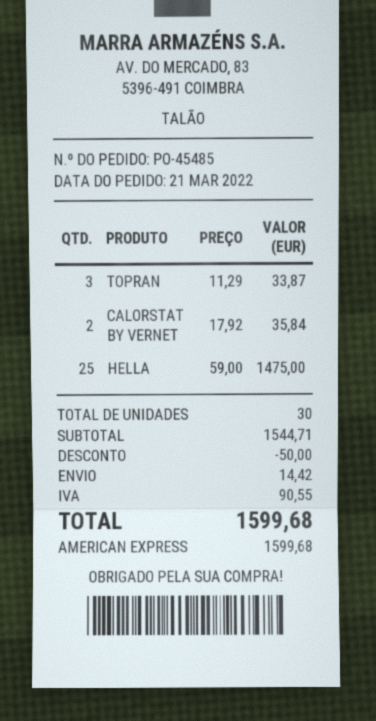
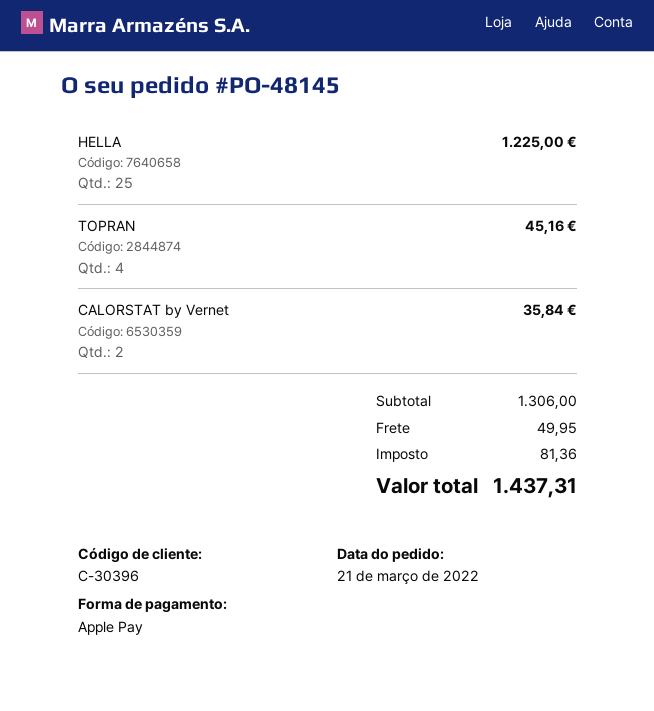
order number: PO-45485 -> PO-48145
payment method: American Express -> Apple Pay
TOPRAN: 3 for 33.87 -> 4 for 45.16
HELLA: 25 for 1475.00 -> 25 for 1225.00
subtotal: 1544.71 -> 1306.00
discount: 50.00 -> none
shipping: 14.42 -> 49.95
tax: 90.55 -> 81.36
total: 1599.68 -> 1437.31

